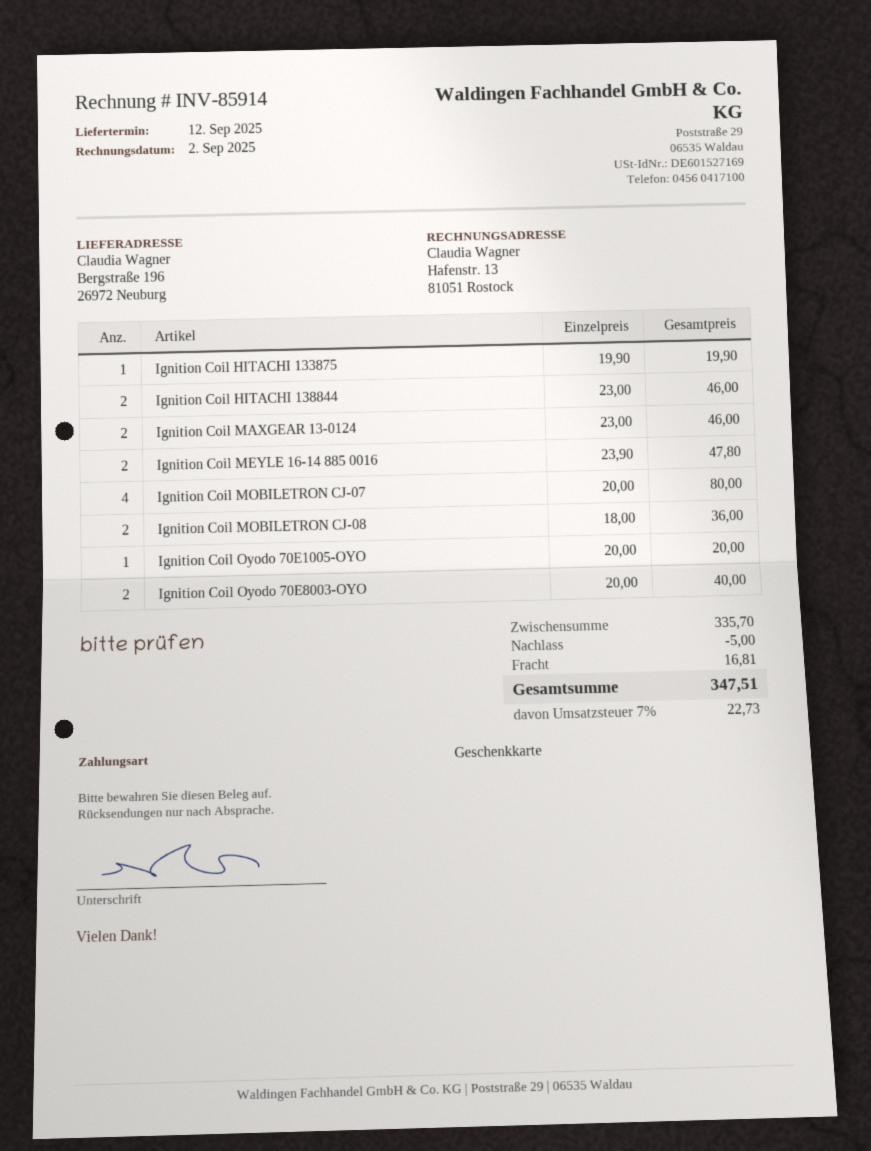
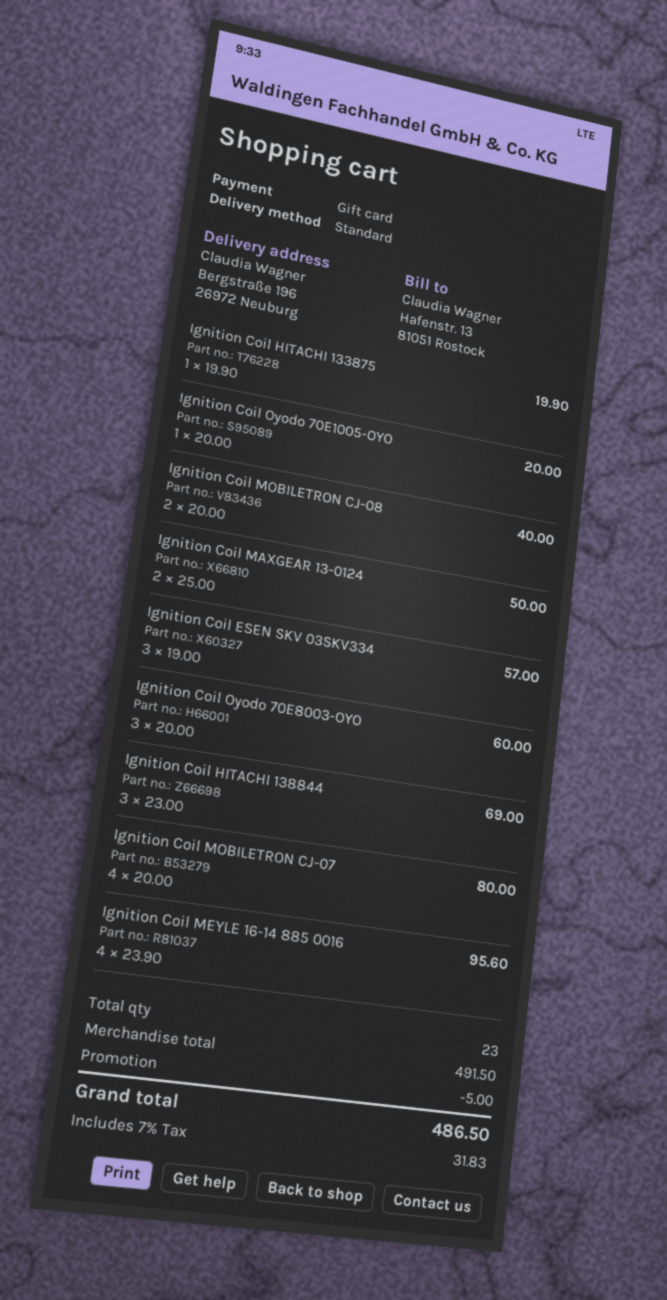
Ignition Coil HITACHI 138844: 2 x 23.00 = 46.00 -> 3 x 23.00 = 69.00
Ignition Coil MAXGEAR 13-0124: 2 x 23.00 = 46.00 -> 2 x 25.00 = 50.00
Ignition Coil MEYLE 16-14 885 0016: 2 x 23.90 = 47.80 -> 4 x 23.90 = 95.60
Ignition Coil MOBILETRON CJ-08: 2 x 18.00 = 36.00 -> 2 x 20.00 = 40.00
Ignition Coil Oyodo 70E8003-OYO: 2 x 20.00 = 40.00 -> 3 x 20.00 = 60.00
Ignition Coil ESEN SKV 03SKV334: none -> 3 x 19.00 = 57.00
subtotal: 335.70 -> 491.50
shipping: 16.81 -> none
tax: 7% = 22.73 -> 7% = 31.83
total: 347.51 -> 486.50

